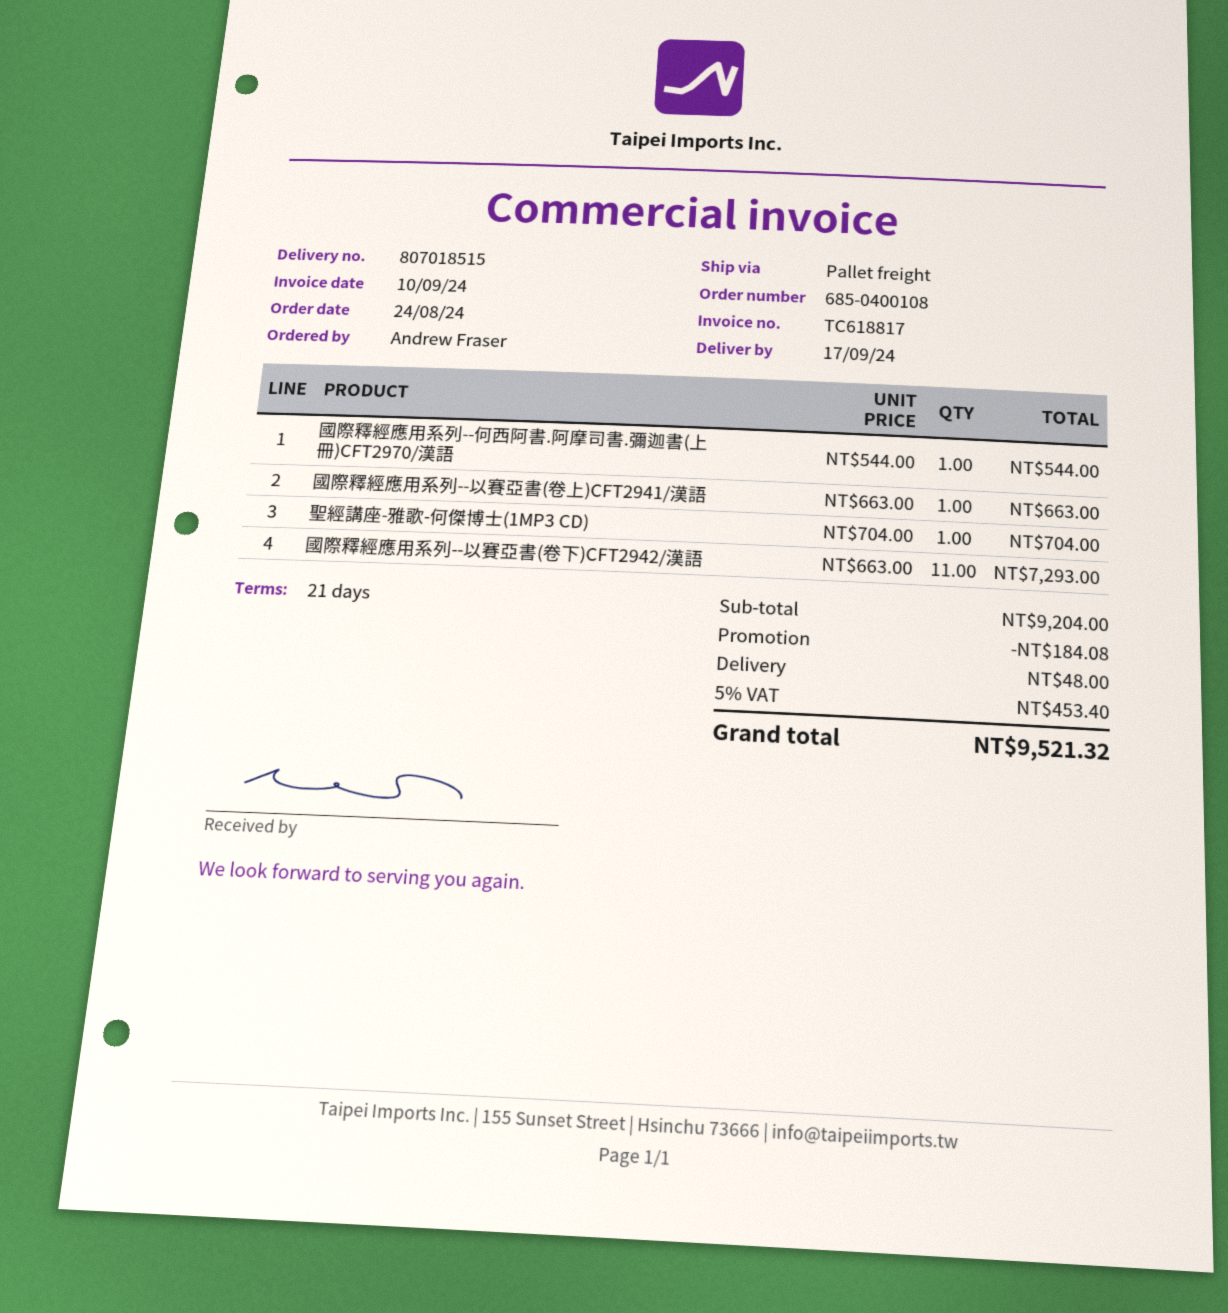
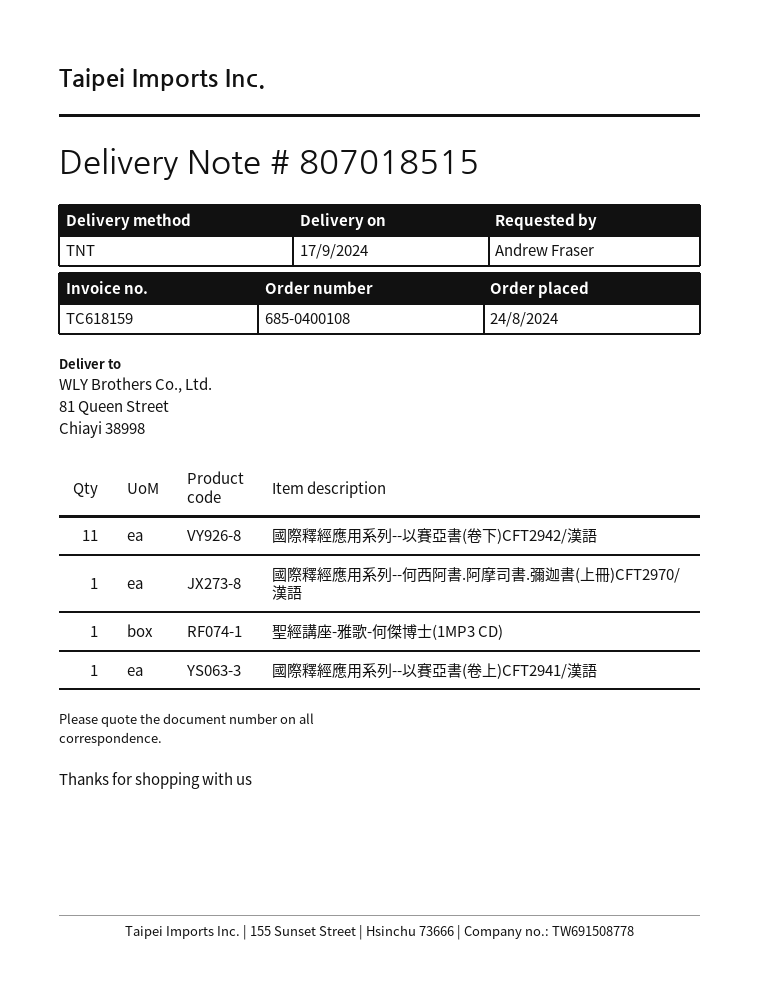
invoice number: TC618817 -> TC618159
shipping method: pallet freight -> TNT

